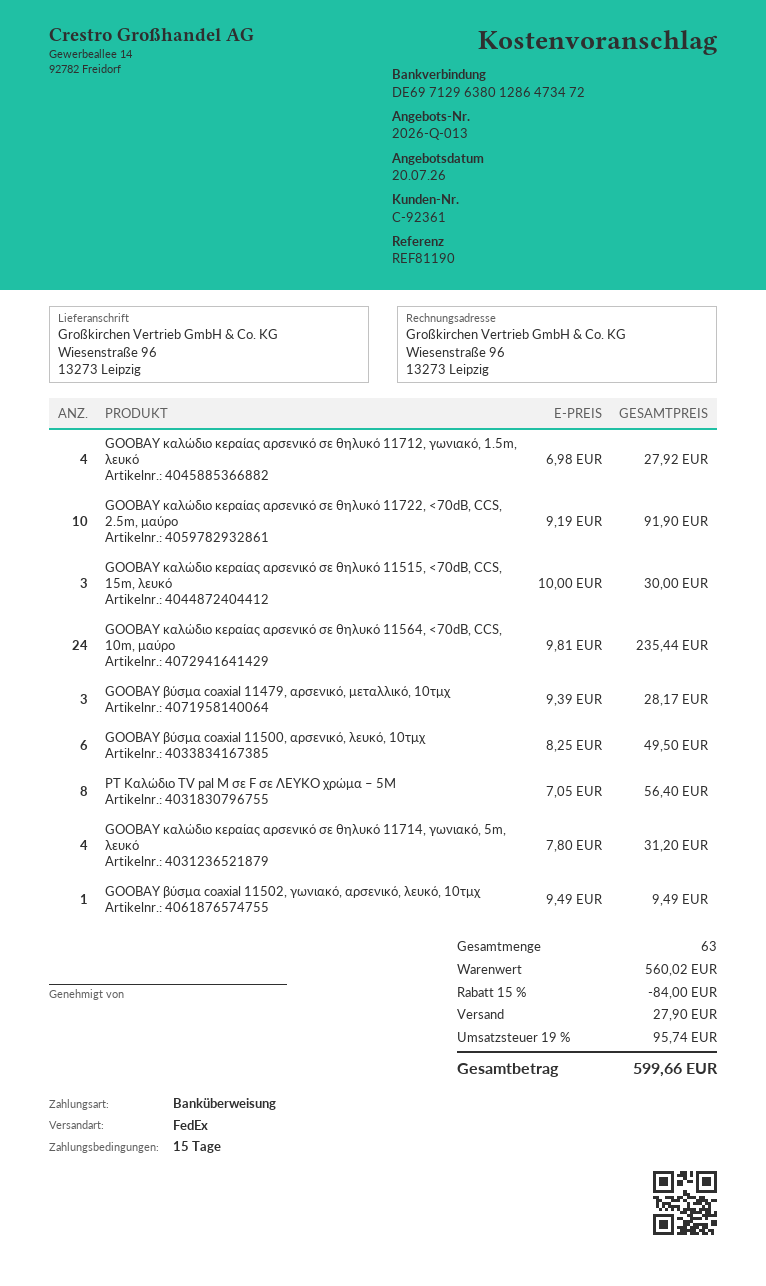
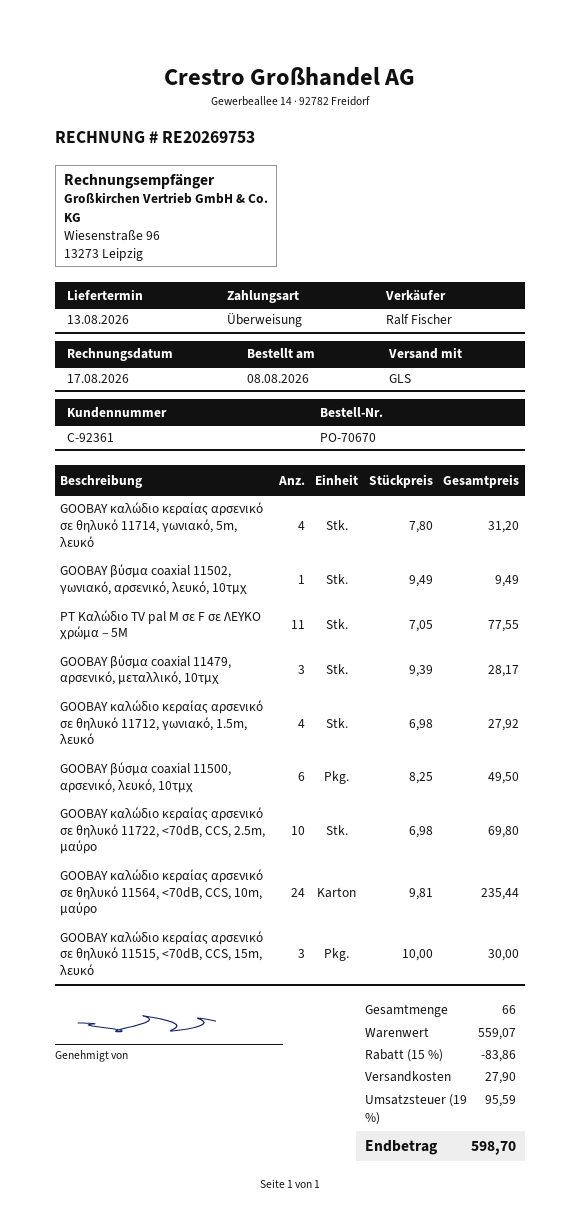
shipping method: FedEx -> GLS
GOOBAY καλώδιο κεραίας αρσενικό σε θηλυκό 11722, <70dB, CCS, 2.5m, μαύρο: 10 x 9.19 = 91.90 -> 10 x 6.98 = 69.80
PT Καλώδιο TV pal M σε F σε ΛΕΥΚΟ χρώμα – 5Μ: 8 x 7.05 = 56.40 -> 11 x 7.05 = 77.55
total quantity: 63 -> 66
subtotal: 560.02 -> 559.07
discount: 15% = 84.00 -> 15% = 83.86
tax: 19% = 95.74 -> 19% = 95.59
total: 599.66 -> 598.70

